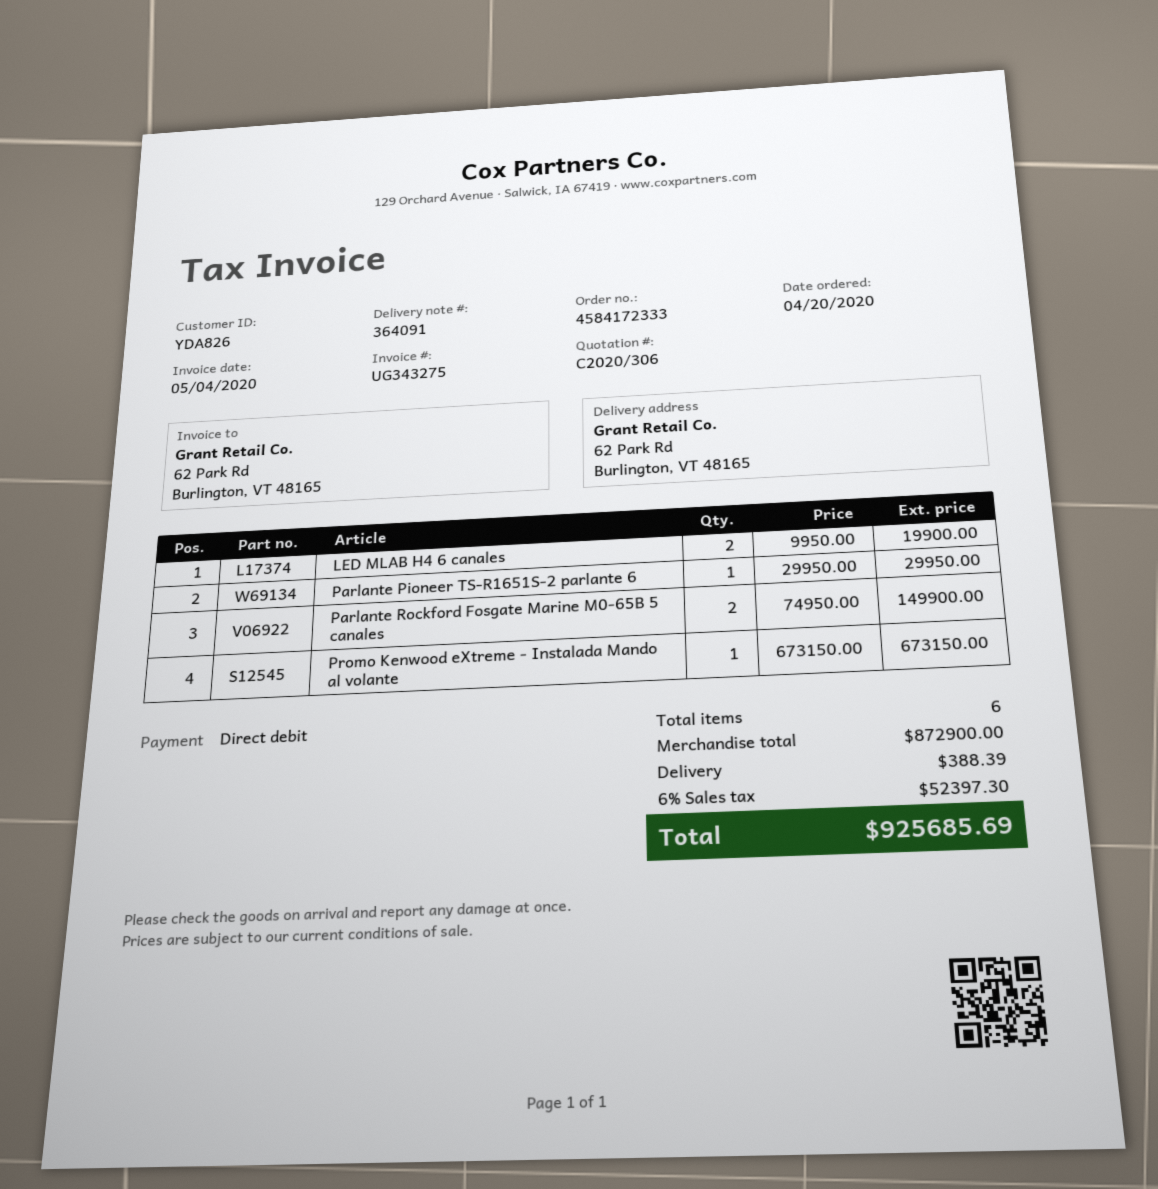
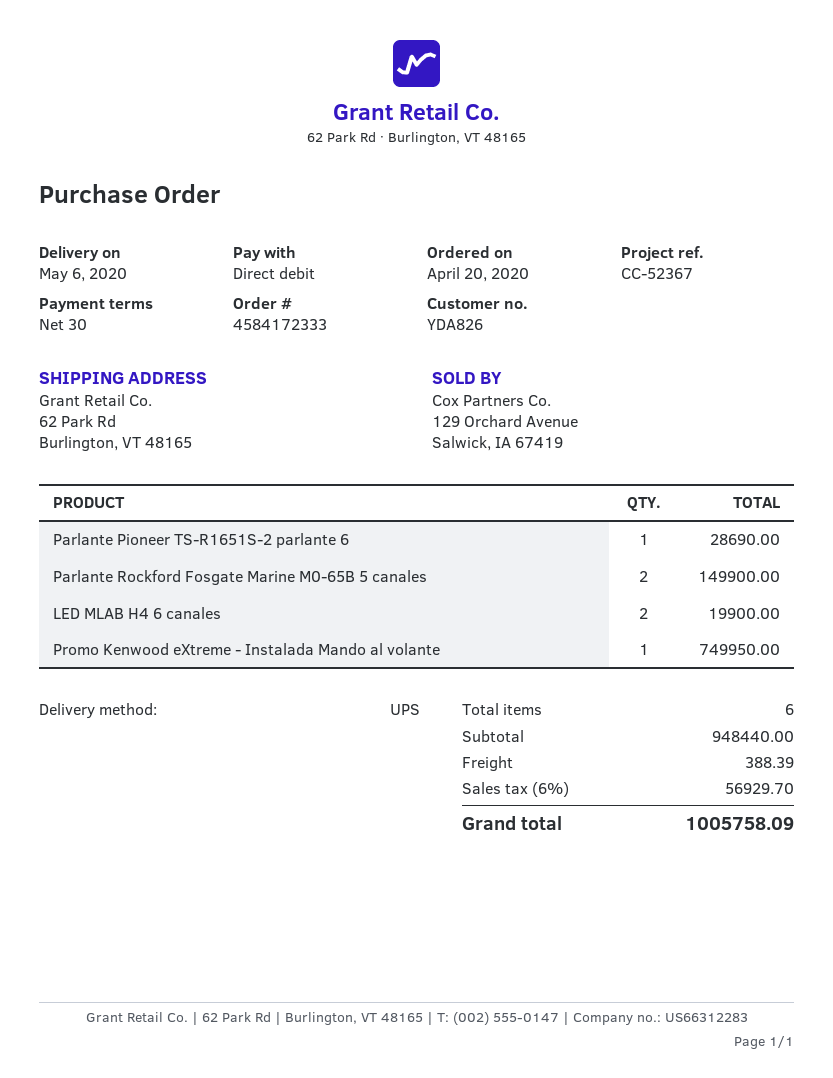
Parlante Pioneer TS-R1651S-2 parlante 6: 1 for 29950.00 -> 1 for 28690.00
Promo Kenwood eXtreme - Instalada Mando al volante: 1 for 673150.00 -> 1 for 749950.00
subtotal: 872900.00 -> 948440.00
tax: 6% = 52397.30 -> 6% = 56929.70
total: 925685.69 -> 1005758.09

